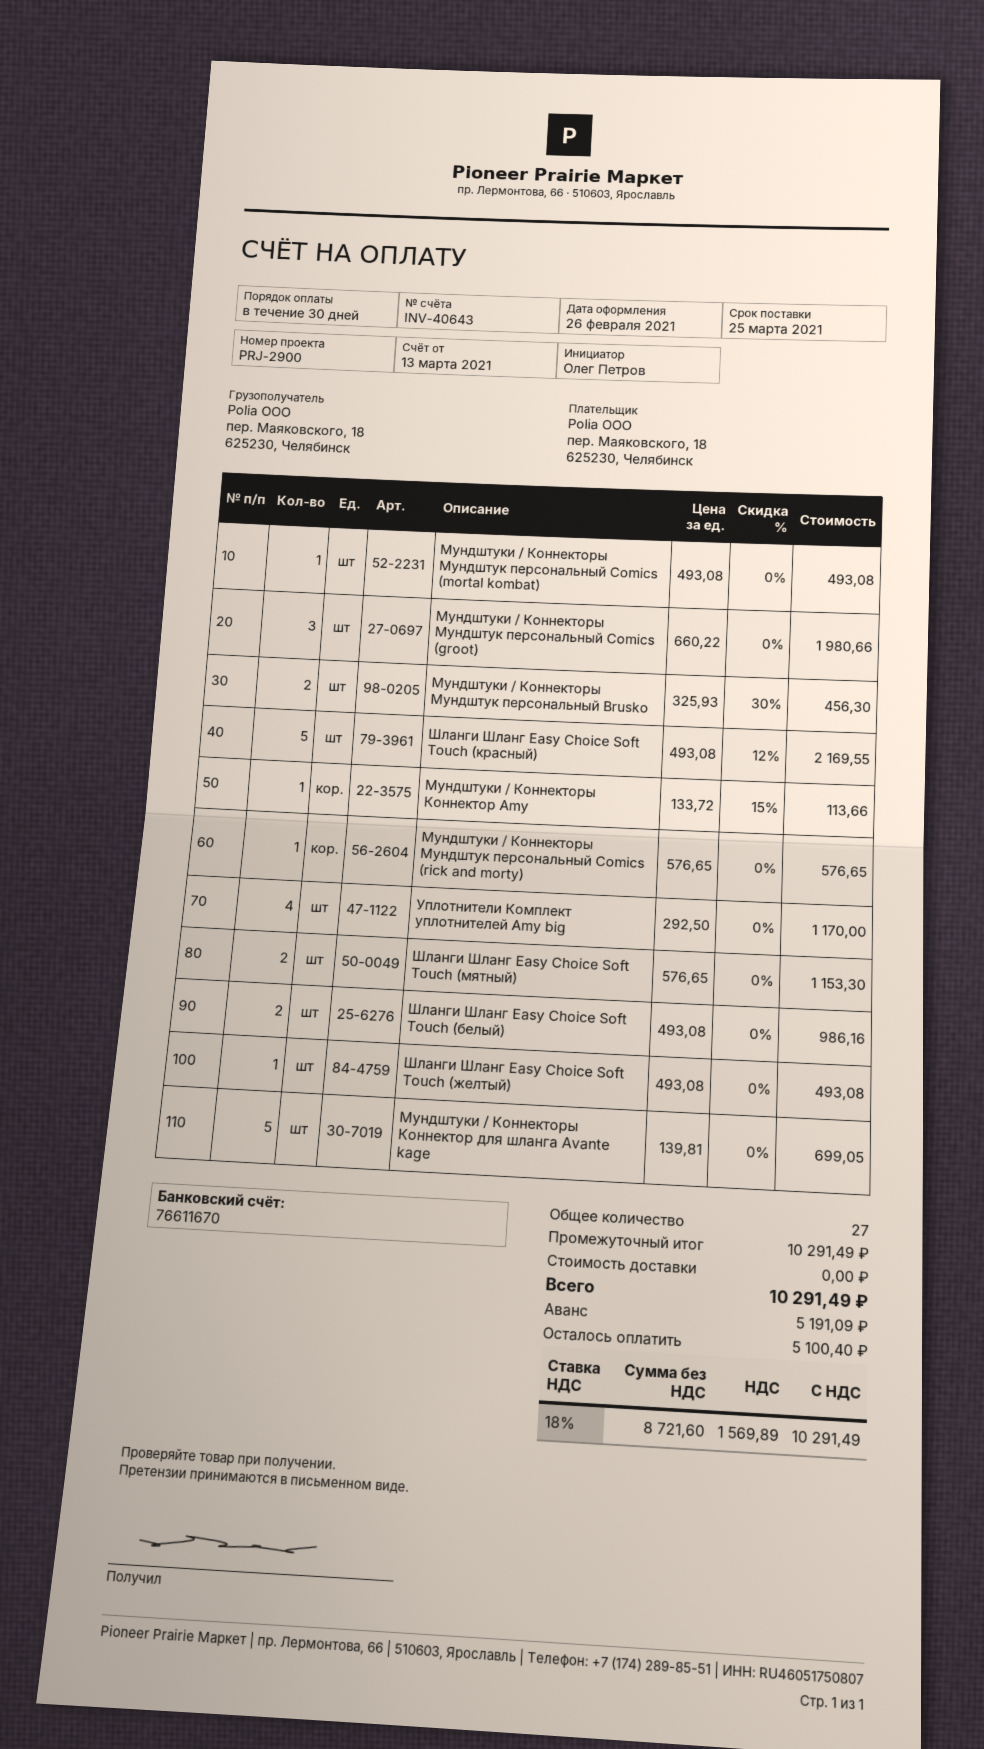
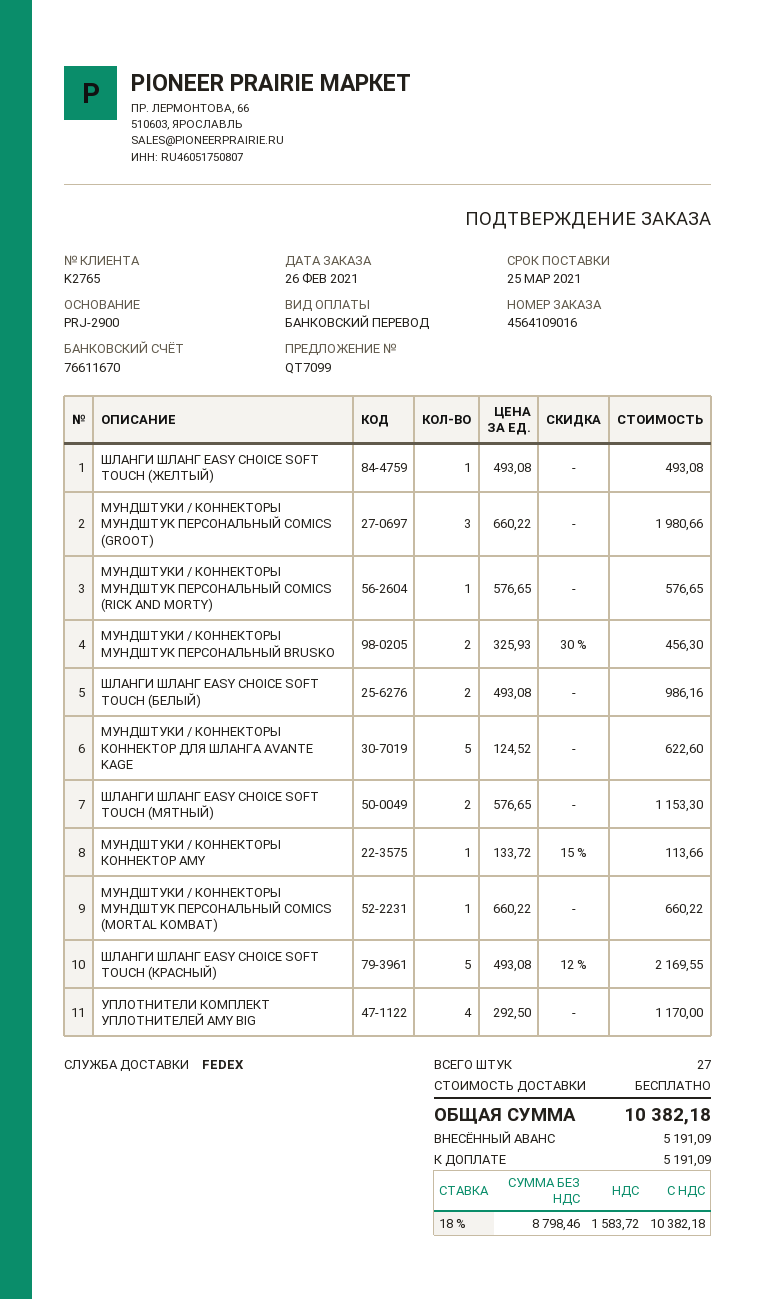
Мундштуки / Коннекторы Мундштук персональный Comics (mortal kombat): 1 x 493.08 = 493.08 -> 1 x 660.22 = 660.22
Мундштуки / Коннекторы Коннектор для шланга Avante kage: 5 x 139.81 = 699.05 -> 5 x 124.52 = 622.60
net: 8721.60 -> 8798.46
tax: 18% = 1569.89 -> 18% = 1583.72
total: 10291.49 -> 10382.18
balance: 5100.40 -> 5191.09

